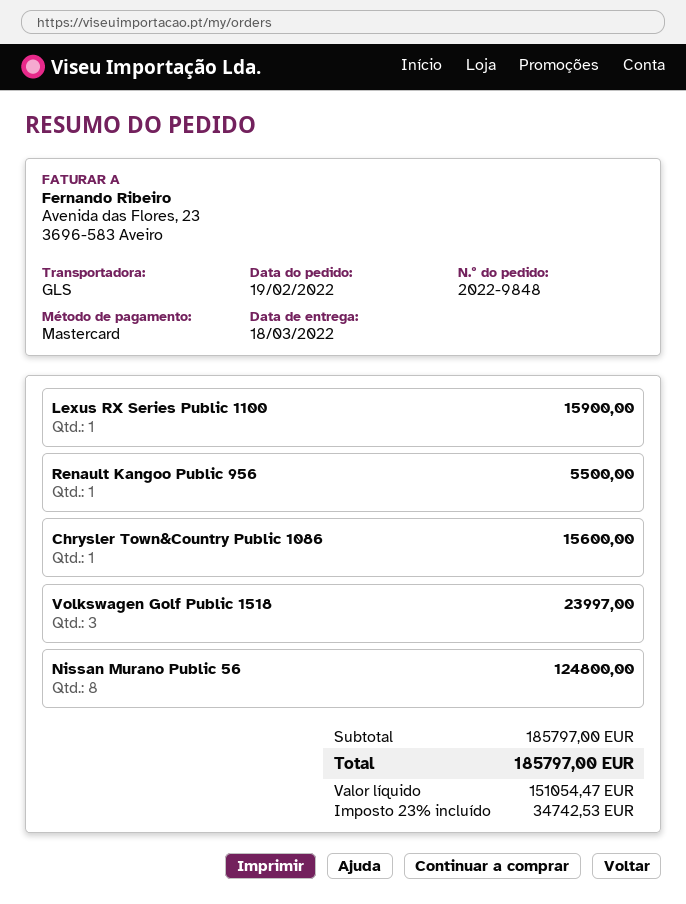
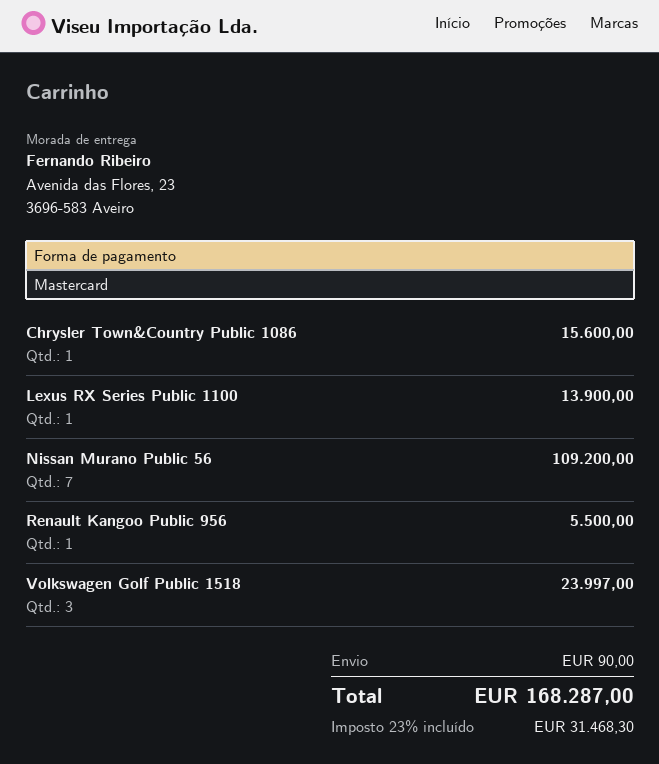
Lexus RX Series Public 1100: 1 for 15900.00 -> 1 for 13900.00
Nissan Murano Public 56: 8 for 124800.00 -> 7 for 109200.00
shipping: none -> 90.00
tax: 23% = 34742.53 -> 23% = 31468.30
total: 185797.00 -> 168287.00

